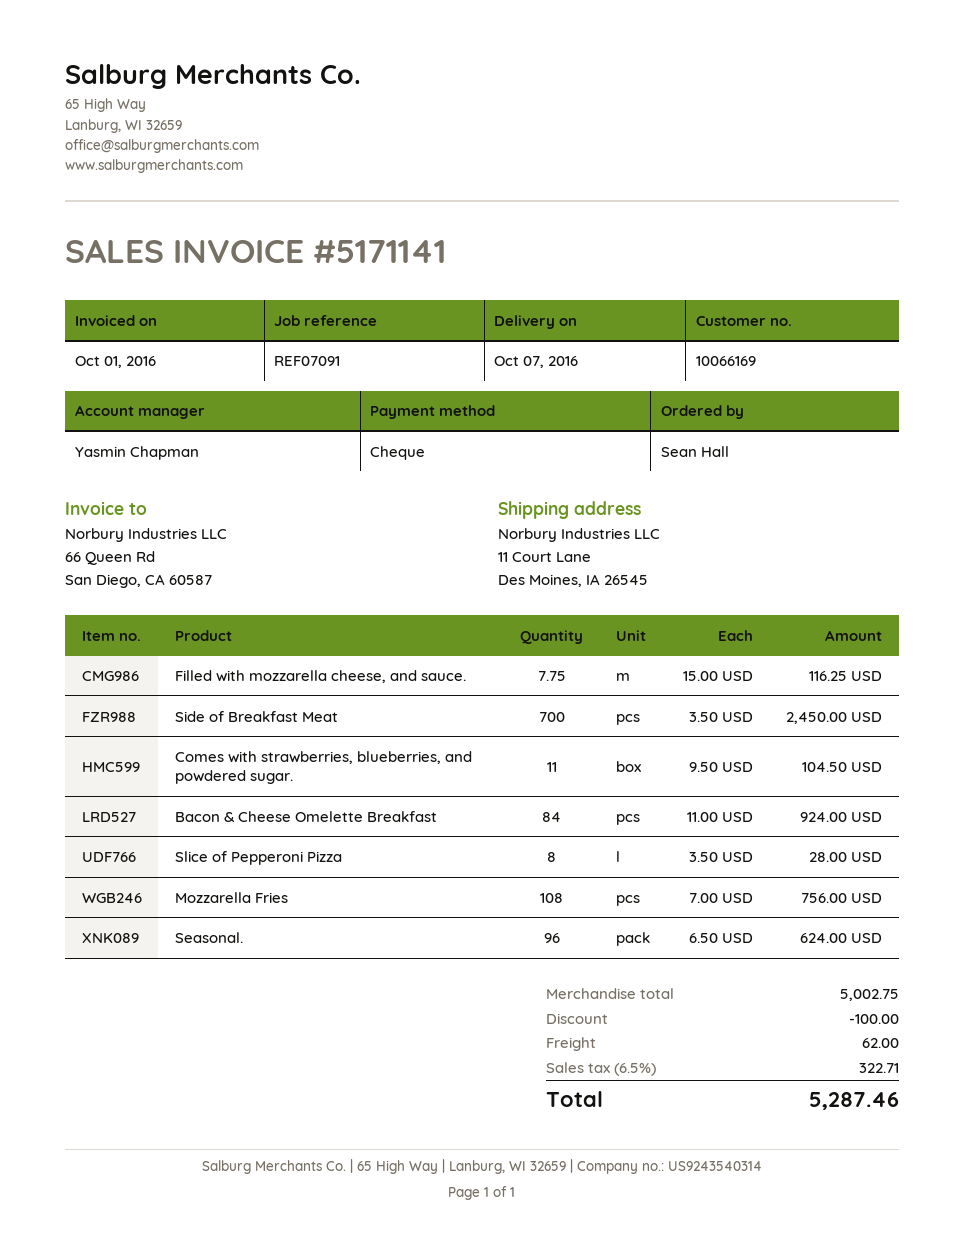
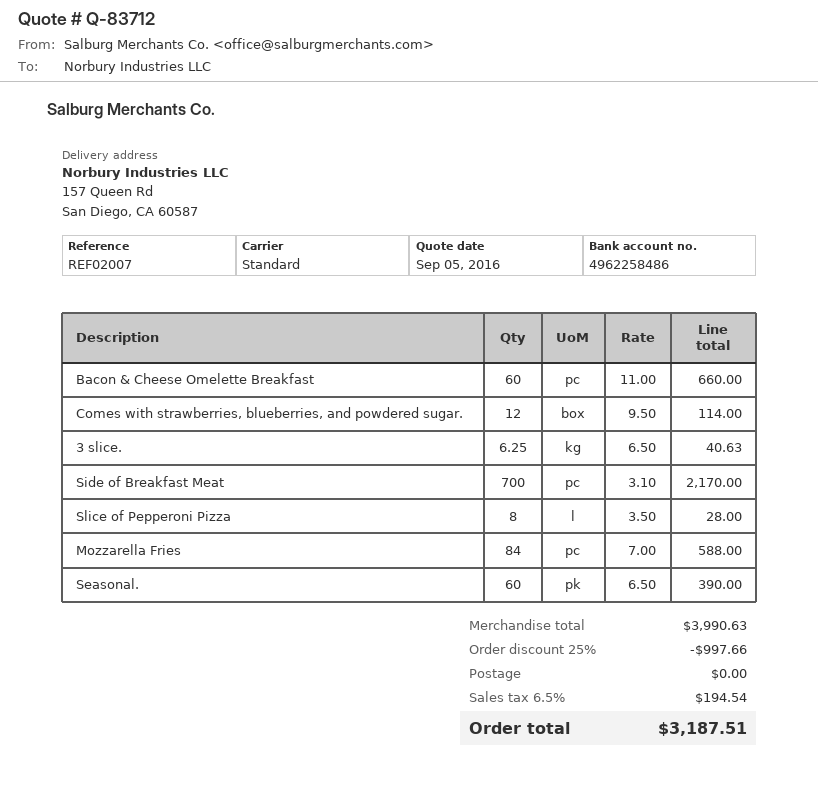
reference: REF07091 -> REF02007
ship to: 11 Court Lane, Des Moines, IA 26545 -> 157 Queen Rd, San Diego, CA 60587
Filled with mozzarella cheese, and sauce.: 7.75 x 15.00 = 116.25 -> none
Side of Breakfast Meat: 700 x 3.50 = 2450.00 -> 700 x 3.10 = 2170.00
Comes with strawberries, blueberries, and powdered sugar.: 11 x 9.50 = 104.50 -> 12 x 9.50 = 114.00
Bacon & Cheese Omelette Breakfast: 84 x 11.00 = 924.00 -> 60 x 11.00 = 660.00
Mozzarella Fries: 108 x 7.00 = 756.00 -> 84 x 7.00 = 588.00
Seasonal.: 96 x 6.50 = 624.00 -> 60 x 6.50 = 390.00
3 slice.: none -> 6.25 x 6.50 = 40.63
subtotal: 5002.75 -> 3990.63
discount: 100.00 -> 997.66
shipping: 62.00 -> 0.00
tax: 6.5% = 322.71 -> 6.5% = 194.54
total: 5287.46 -> 3187.51

